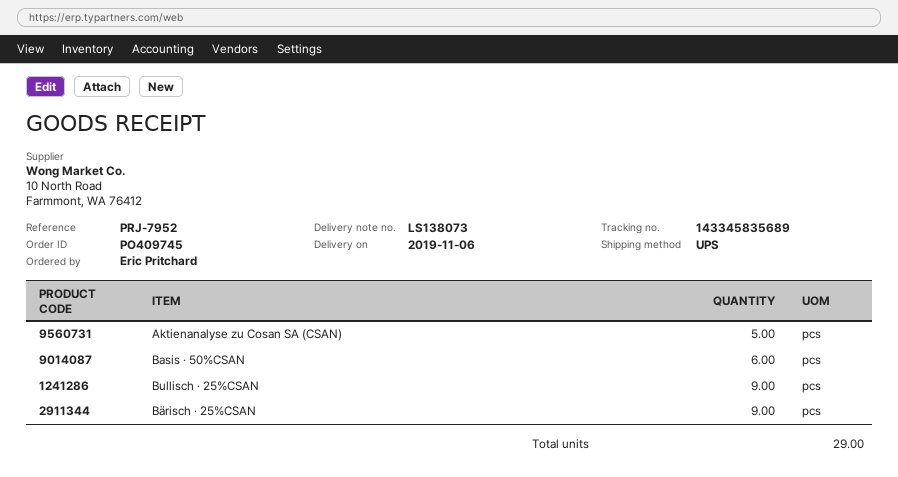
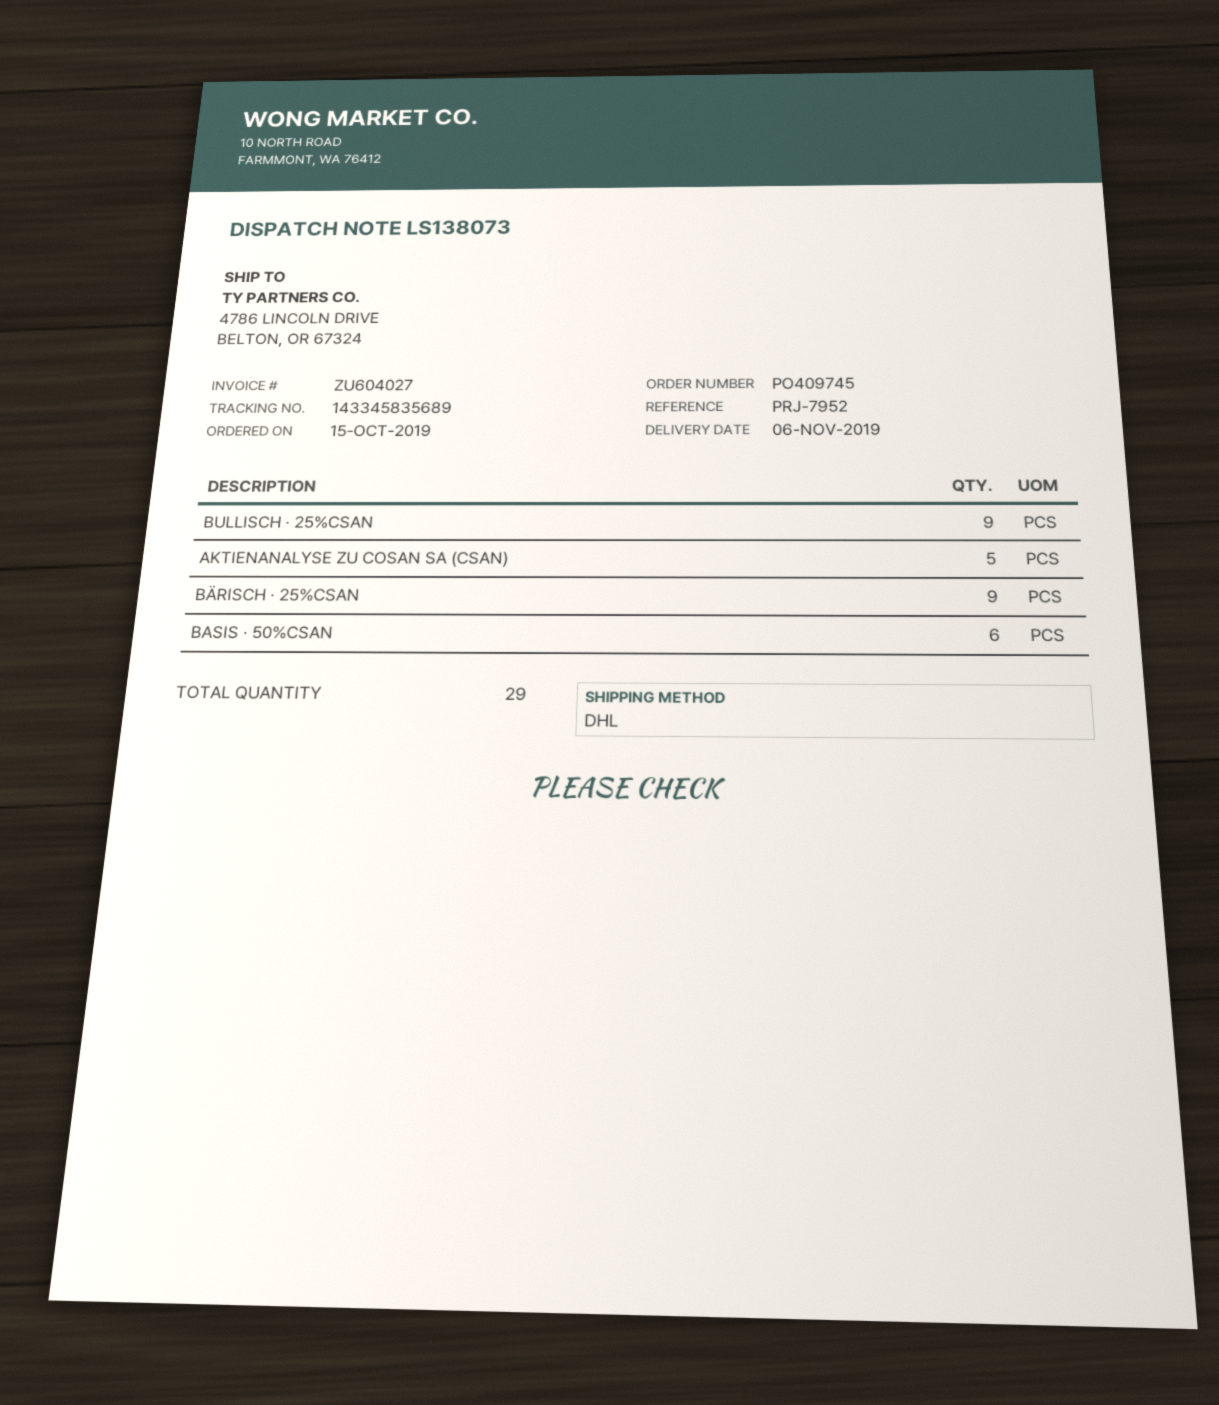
shipping method: UPS -> DHL

